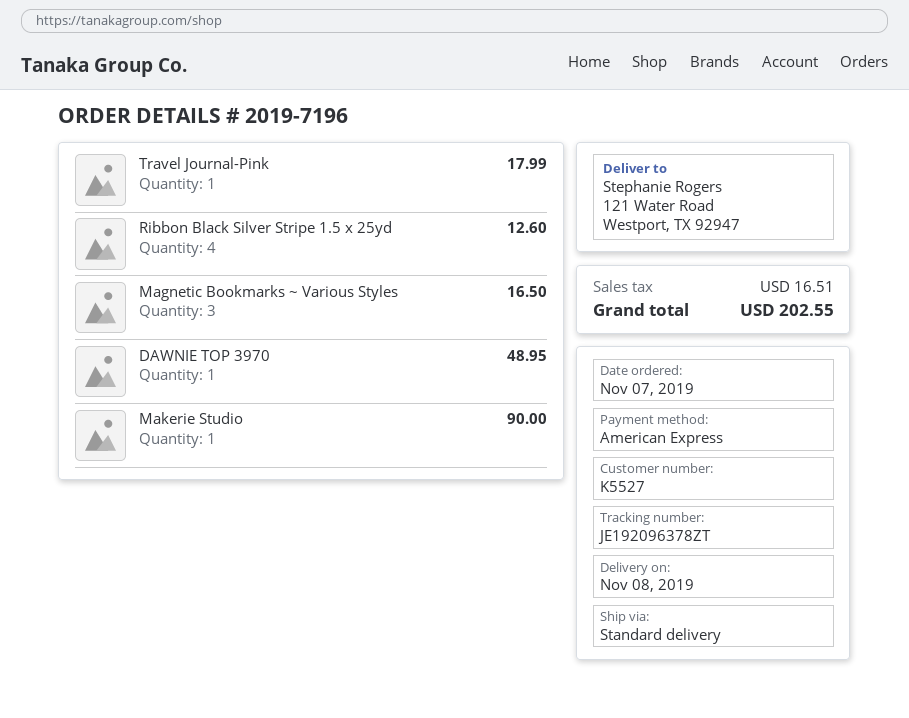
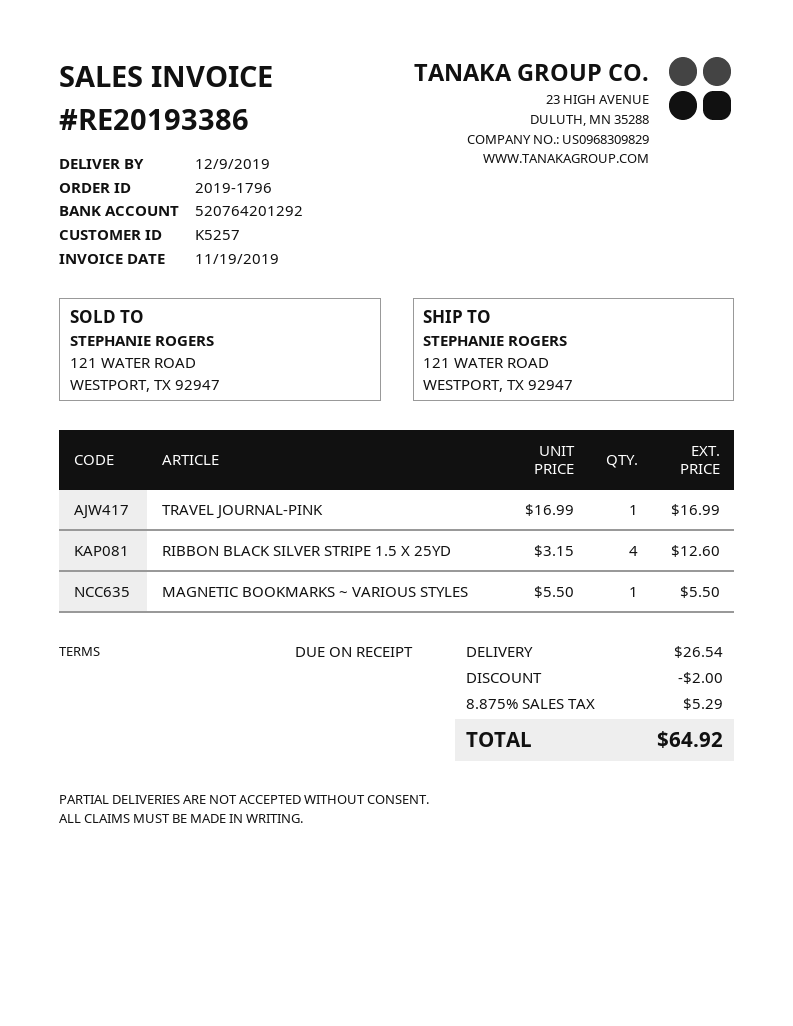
order number: 2019-7196 -> 2019-1796
delivery date: 2019-11-08 -> 2019-12-09
customer number: K5527 -> K5257
Travel Journal-Pink: 1 for 17.99 -> 1 for 16.99
Magnetic Bookmarks ~ Various Styles: 3 for 16.50 -> 1 for 5.50
DAWNIE TOP 3970: 1 for 48.95 -> none
Makerie Studio: 1 for 90.00 -> none
discount: none -> 2.00
shipping: none -> 26.54
tax: 16.51 -> 5.29
total: 202.55 -> 64.92

